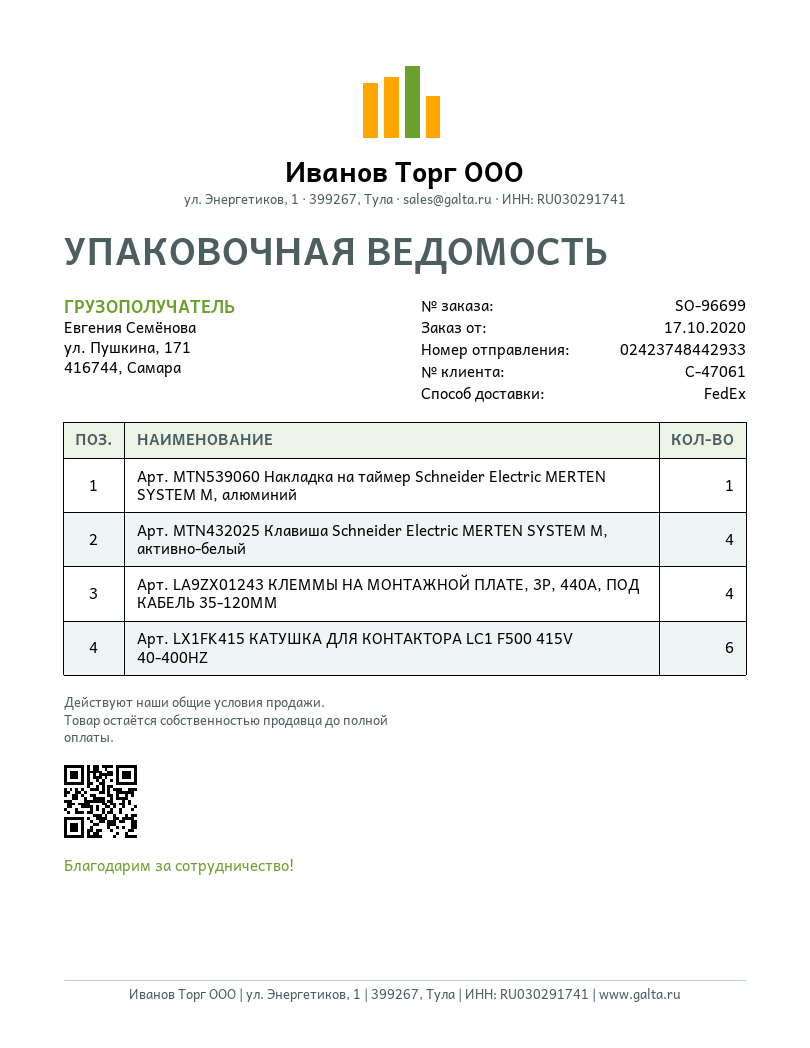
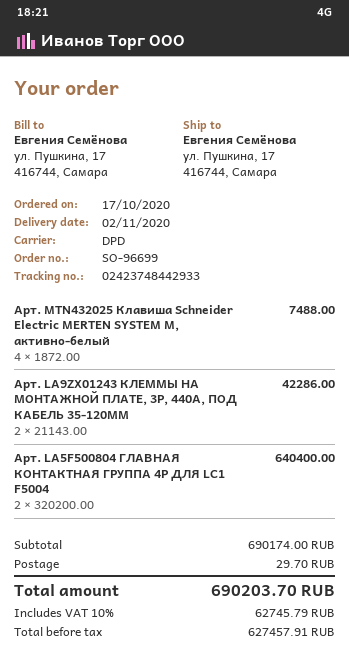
shipping method: FedEx -> DPD
ship to: ул. Пушкина, 171, 416744, Самара -> ул. Пушкина, 17, 416744, Самара
Арт. MTN539060 Накладка на таймер Schneider Electric MERTEN SYSTEM M, алюминий: 1 -> none
Арт. LA9ZX01243 КЛЕММЫ НА МОНТАЖНОЙ ПЛАТЕ, 3P, 440А, ПОД КАБЕЛЬ 35-120ММ: 4 -> 2
Арт. LX1FK415 КАТУШКА ДЛЯ КОНТАКТОРА LC1 F500 415V 40-400HZ: 6 -> none
Арт. LA5F500804 ГЛАВНАЯ КОНТАКТНАЯ ГРУППА 4Р ДЛЯ LC1 F5004: none -> 2

